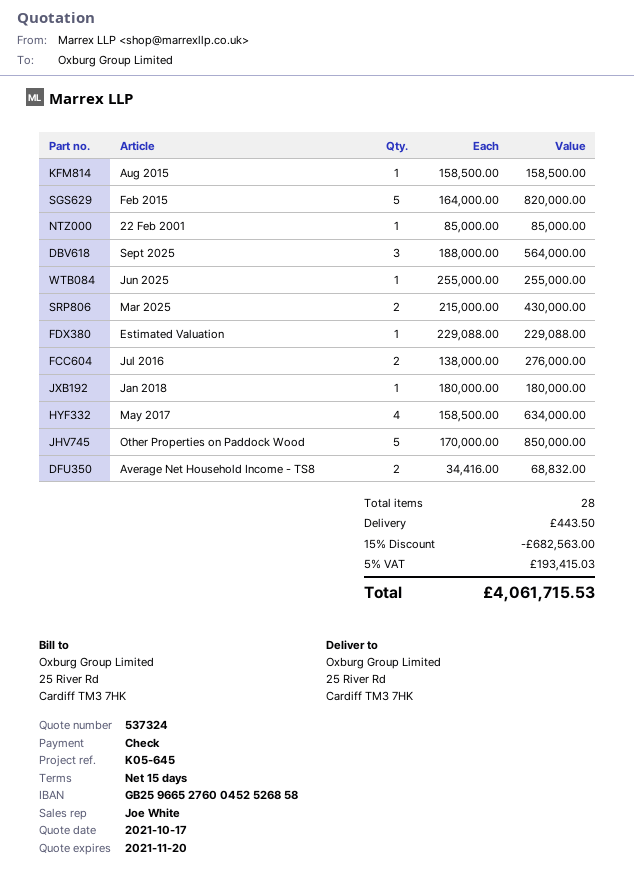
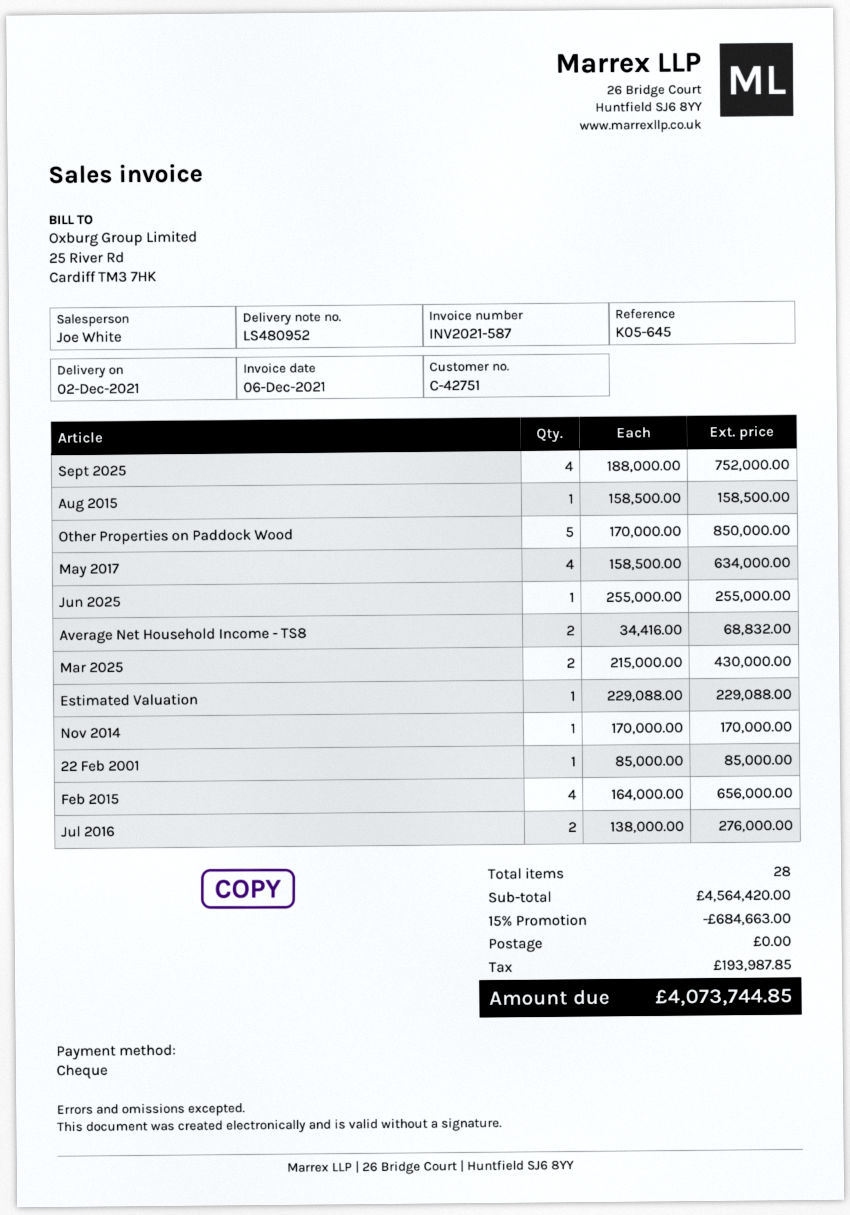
Feb 2015: 5 x 164000.00 = 820000.00 -> 4 x 164000.00 = 656000.00
Sept 2025: 3 x 188000.00 = 564000.00 -> 4 x 188000.00 = 752000.00
Jan 2018: 1 x 180000.00 = 180000.00 -> none
Nov 2014: none -> 1 x 170000.00 = 170000.00
discount: 15% = 682563.00 -> 15% = 684663.00
shipping: 443.50 -> 0.00
tax: 193415.03 -> 193987.85
total: 4061715.53 -> 4073744.85

